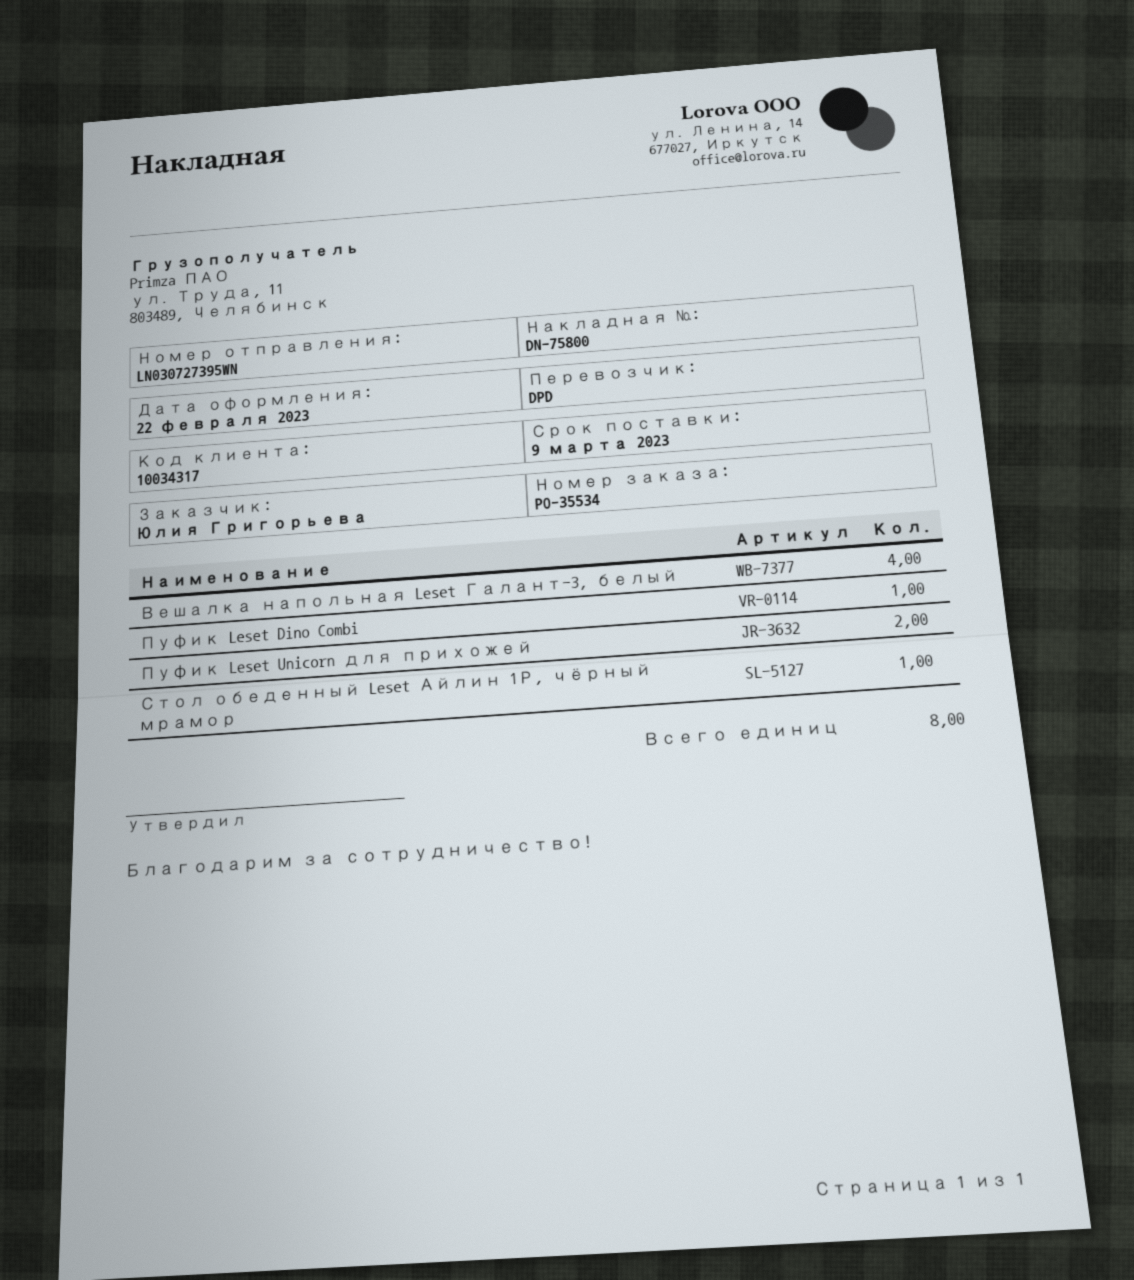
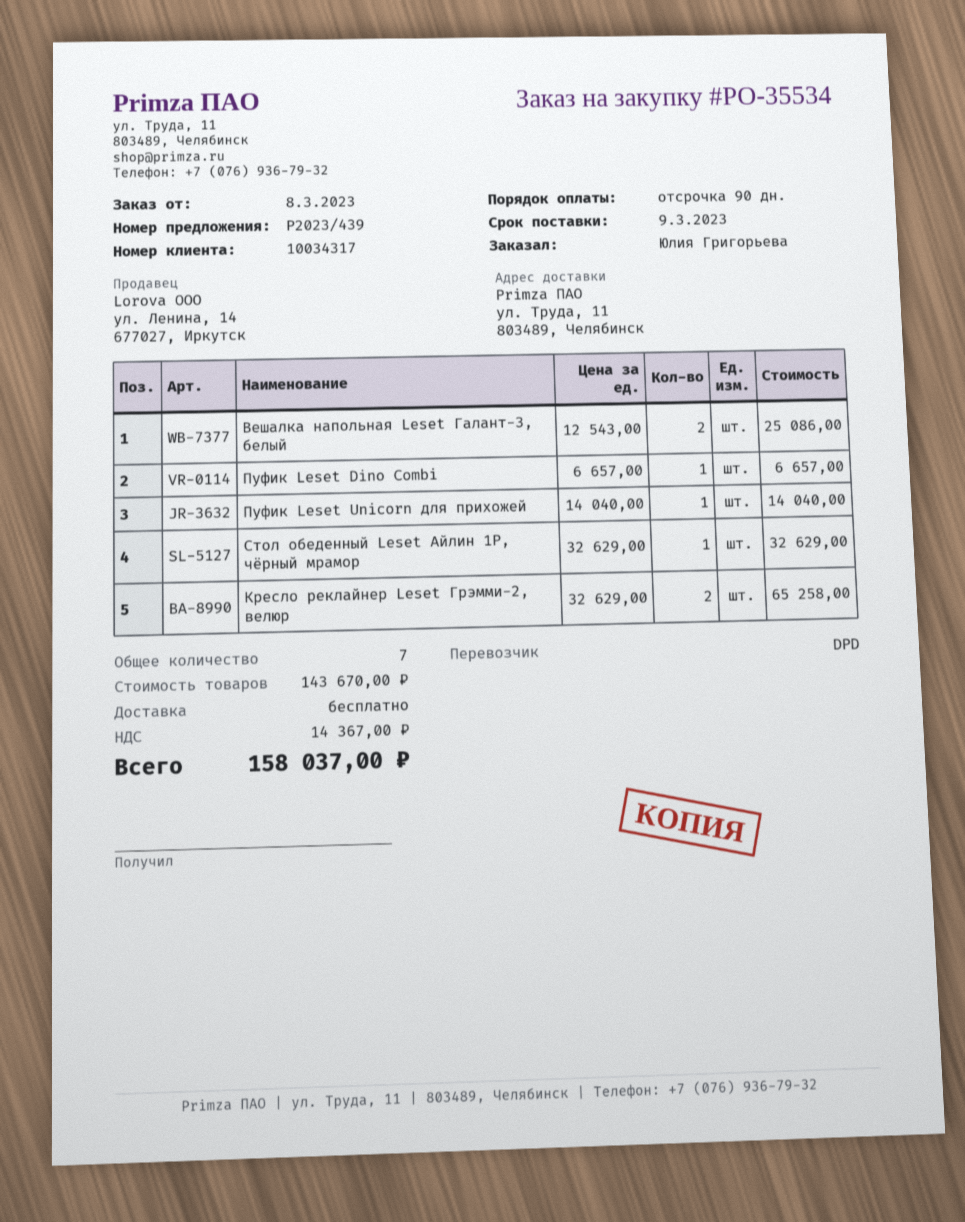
order date: 2023-02-22 -> 2023-03-08
Вешалка напольная Leset Галант-3, белый: 4 -> 2
Пуфик Leset Unicorn для прихожей: 2 -> 1
Кресло реклайнер Leset Грэмми-2, велюр: none -> 2
total quantity: 8 -> 7

